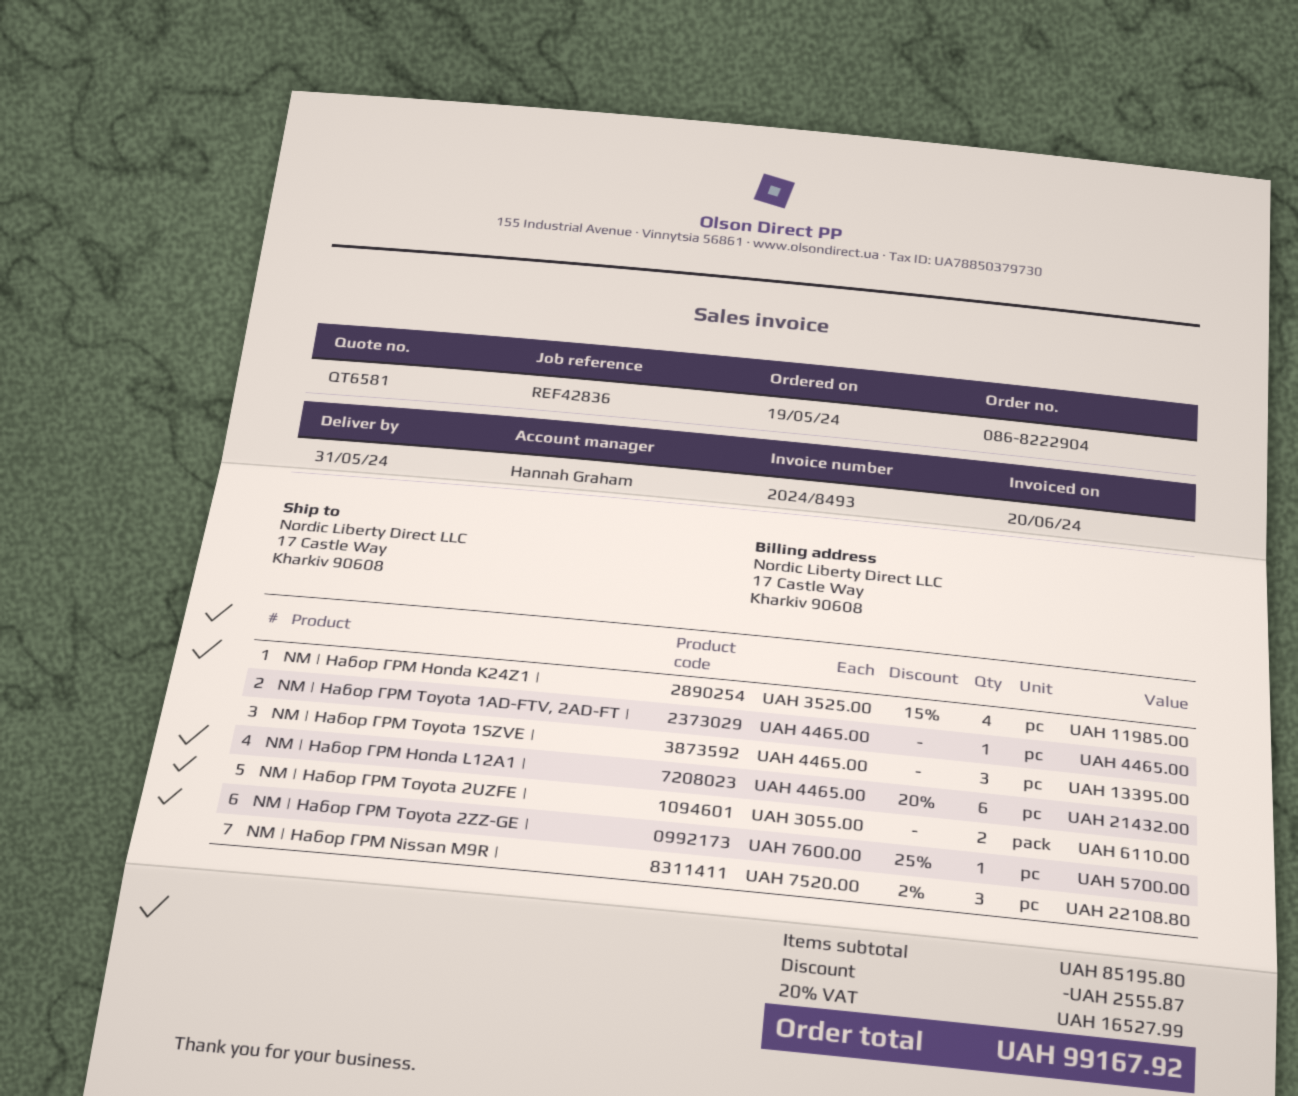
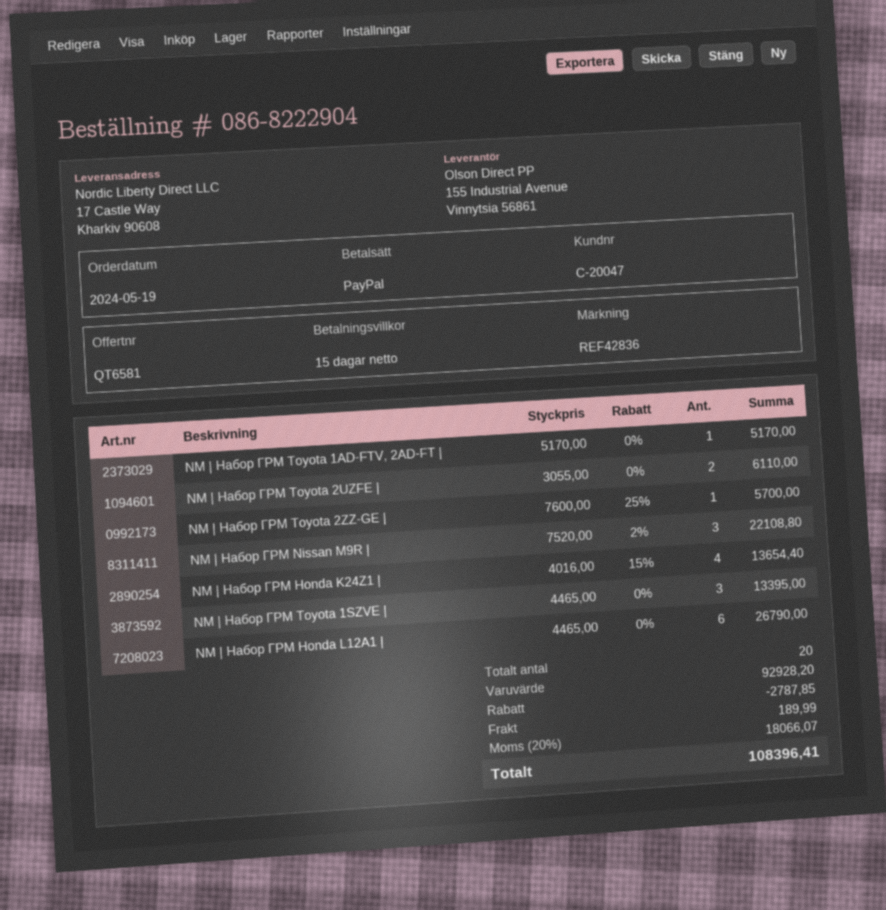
NM | Набор ГРМ Honda K24Z1 |: 4 x 3525.00 - 15% = 11985.00 -> 4 x 4016.00 - 15% = 13654.40
NM | Набор ГРМ Toyota 1AD-FTV, 2AD-FT |: 1 x 4465.00 = 4465.00 -> 1 x 5170.00 = 5170.00
NM | Набор ГРМ Honda L12A1 |: 6 x 4465.00 - 20% = 21432.00 -> 6 x 4465.00 = 26790.00
subtotal: 85195.80 -> 92928.20
discount: 2555.87 -> 2787.85
shipping: none -> 189.99
tax: 20% = 16527.99 -> 20% = 18066.07
total: 99167.92 -> 108396.41

